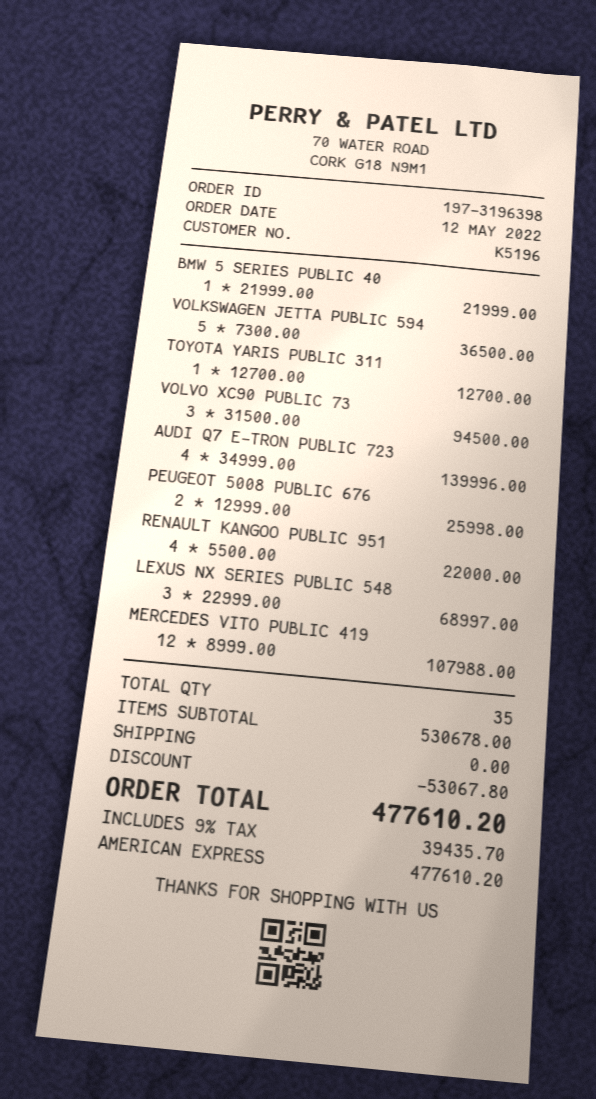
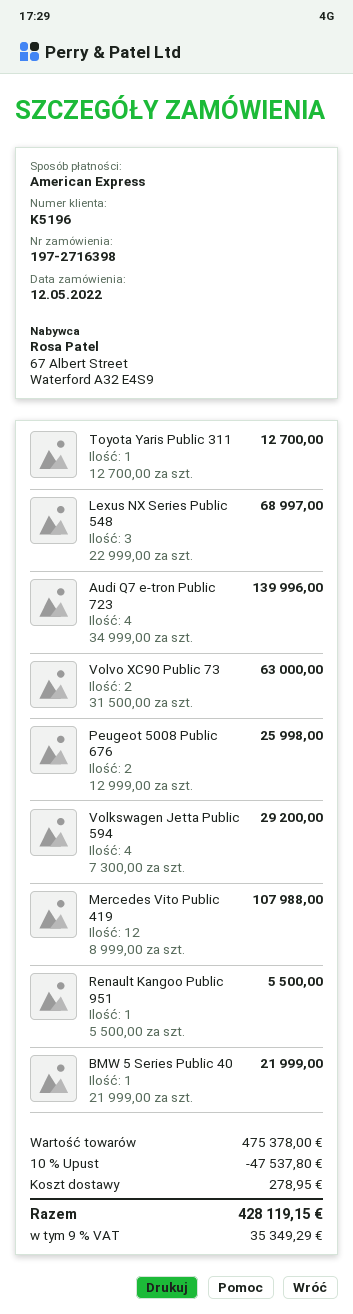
order number: 197-3196398 -> 197-2716398
VOLKSWAGEN JETTA PUBLIC 594: 5 x 7300.00 = 36500.00 -> 4 x 7300.00 = 29200.00
VOLVO XC90 PUBLIC 73: 3 x 31500.00 = 94500.00 -> 2 x 31500.00 = 63000.00
RENAULT KANGOO PUBLIC 951: 4 x 5500.00 = 22000.00 -> 1 x 5500.00 = 5500.00
subtotal: 530678.00 -> 475378.00
discount: 53067.80 -> 47537.80
shipping: 0.00 -> 278.95
tax: 9% = 39435.70 -> 9% = 35349.29
total: 477610.20 -> 428119.15

